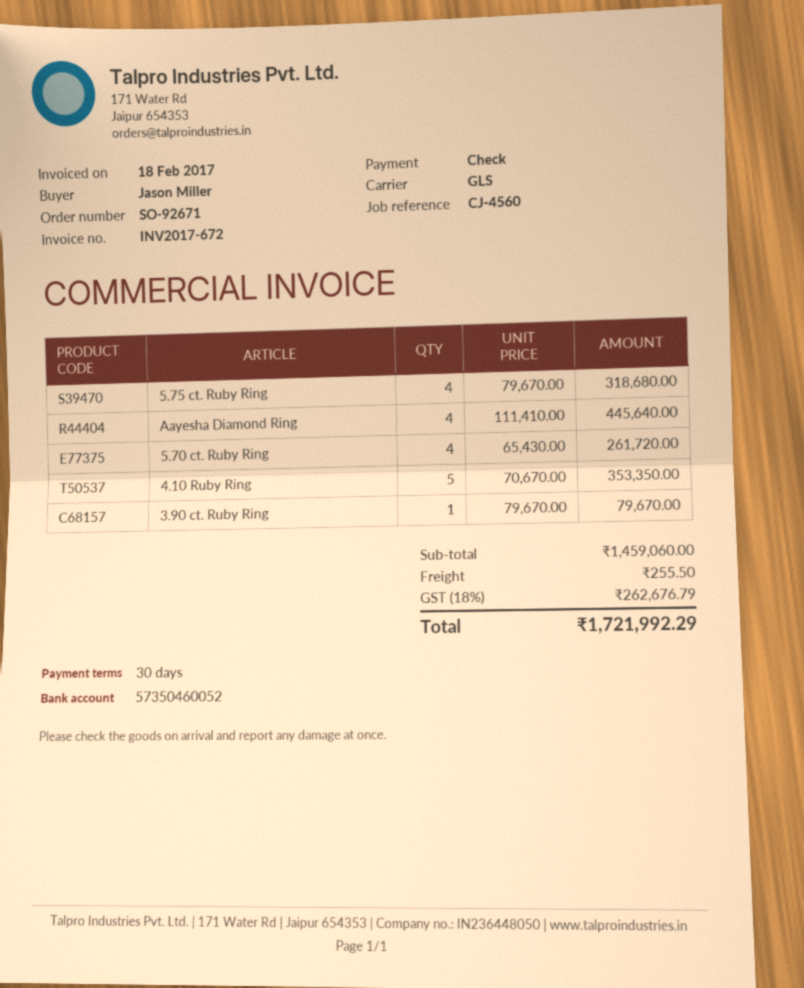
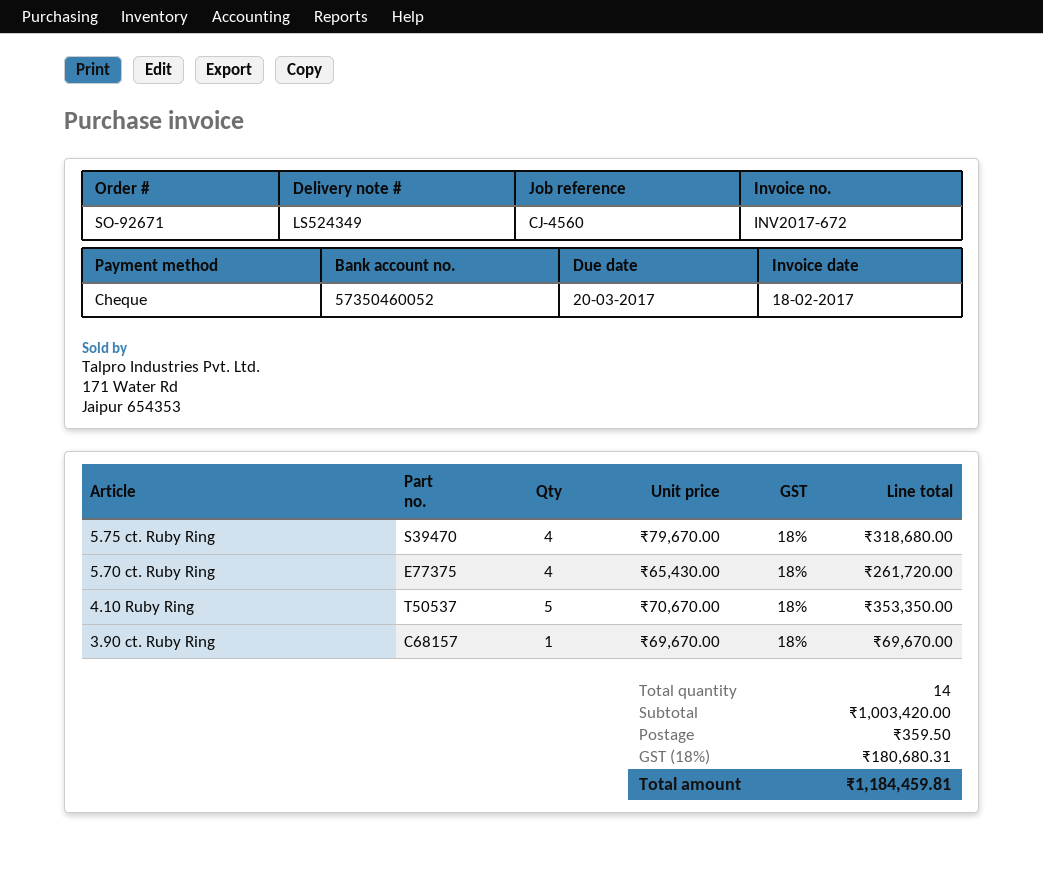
Aayesha Diamond Ring: 4 x 111410.00 = 445640.00 -> none
3.90 ct. Ruby Ring: 1 x 79670.00 = 79670.00 -> 1 x 69670.00 = 69670.00
subtotal: 1459060.00 -> 1003420.00
shipping: 255.50 -> 359.50
tax: 18% = 262676.79 -> 18% = 180680.31
total: 1721992.29 -> 1184459.81

